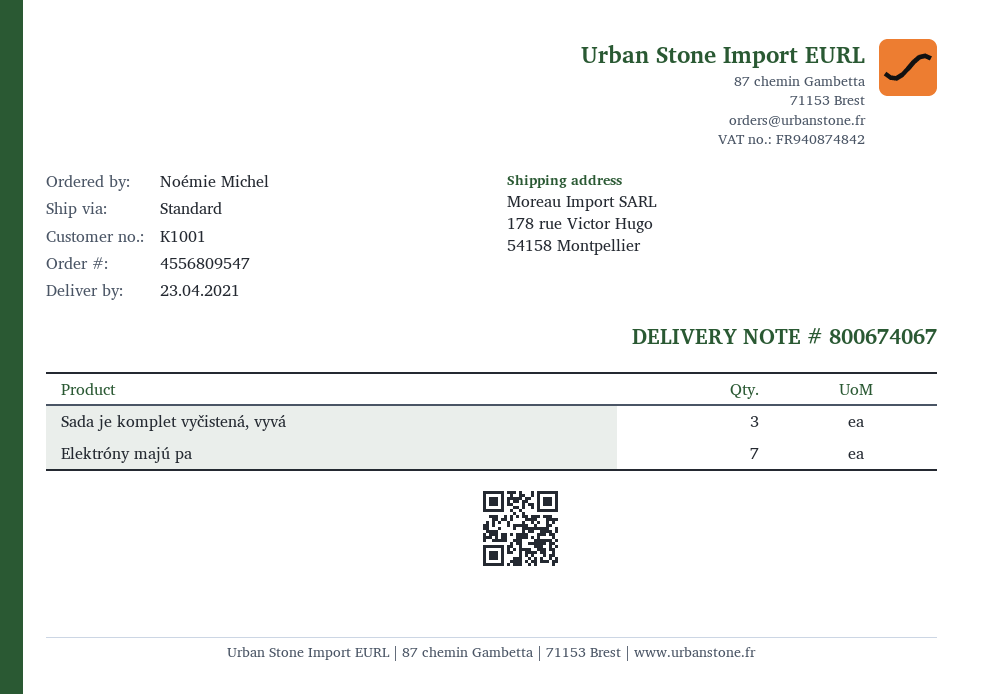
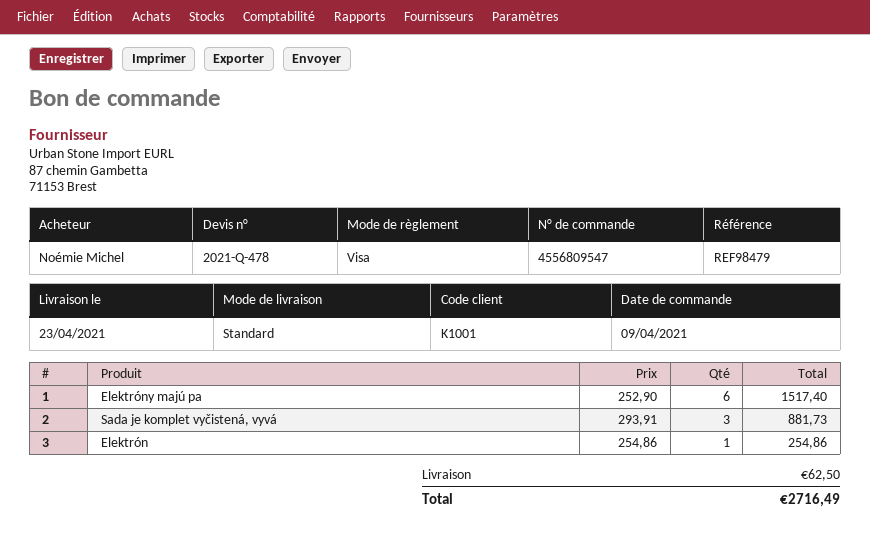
Elektróny majú pa: 7 -> 6
Elektrón: none -> 1

